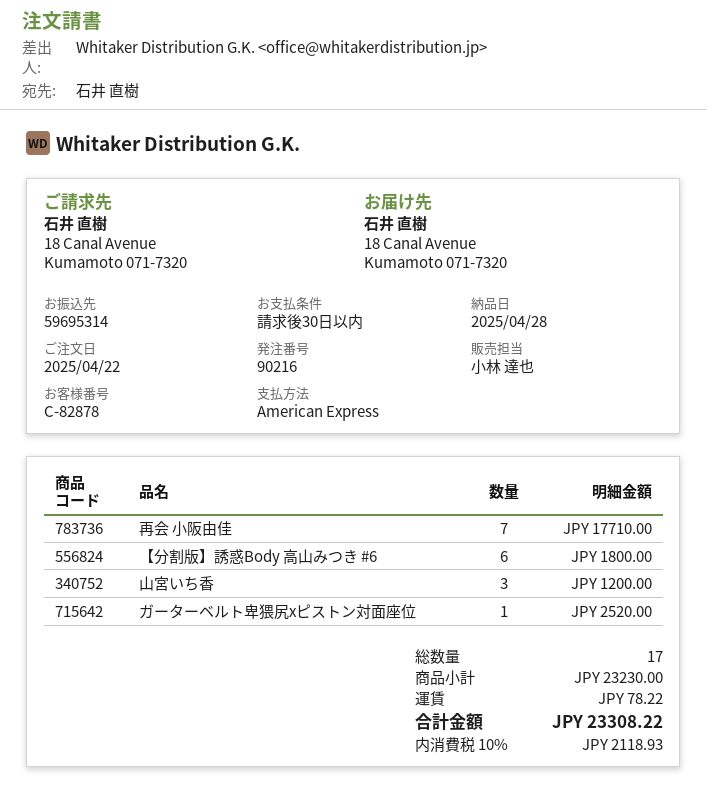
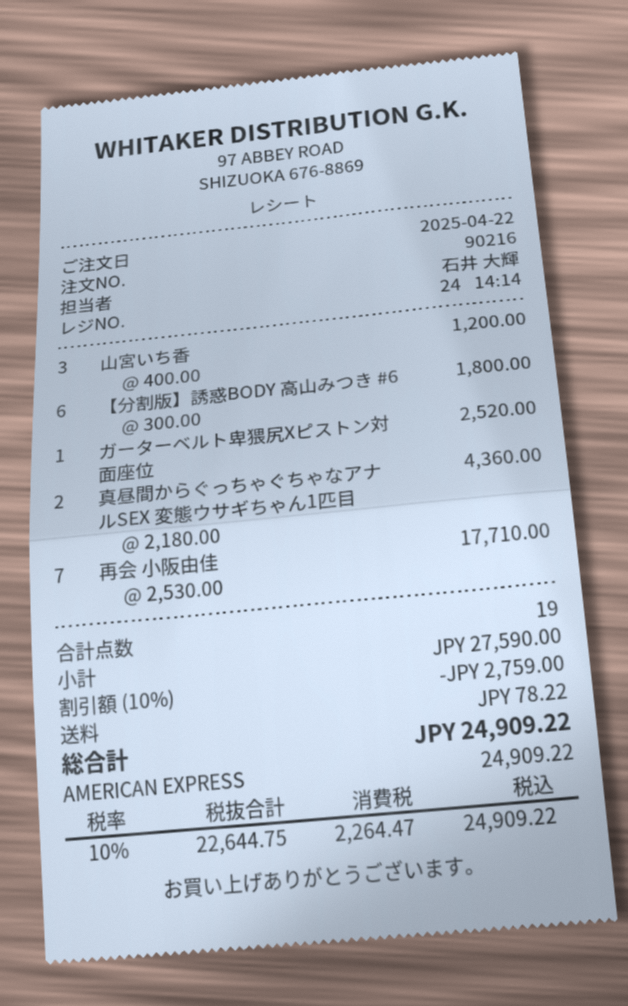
sales rep: 小林 達也 -> 石井 大輝
真昼間からぐっちゃぐちゃなアナルSEX 変態ウサギちゃん1匹目: none -> 2 for 4360.00
total quantity: 17 -> 19
subtotal: 23230.00 -> 27590.00
discount: none -> 10% = 2759.00
tax: 10% = 2118.93 -> 10% = 2264.47
total: 23308.22 -> 24909.22

